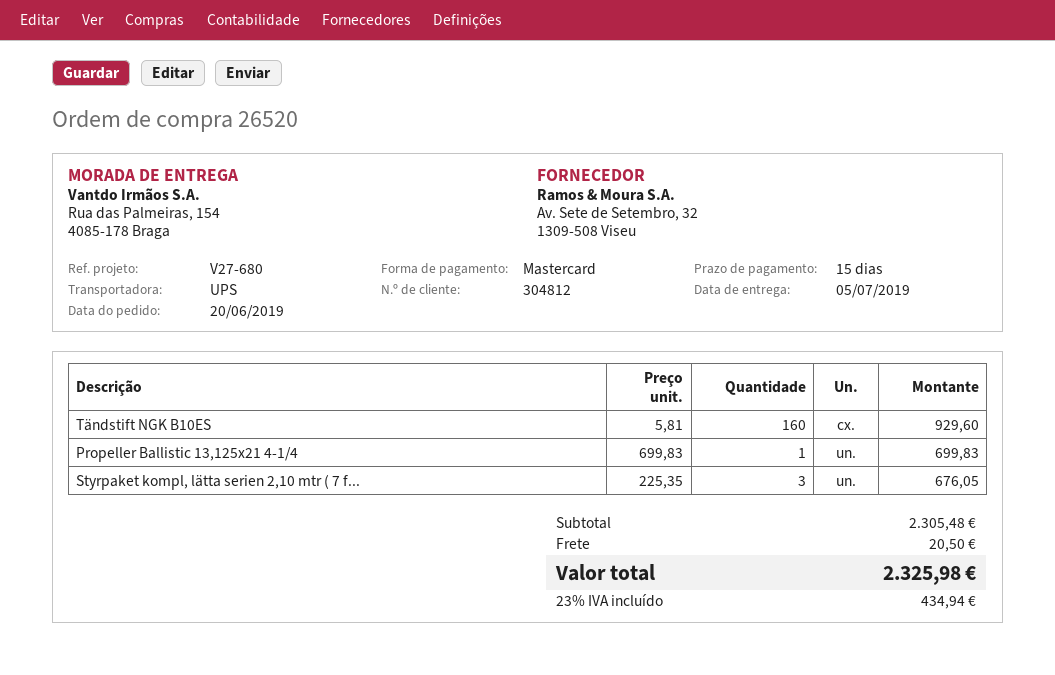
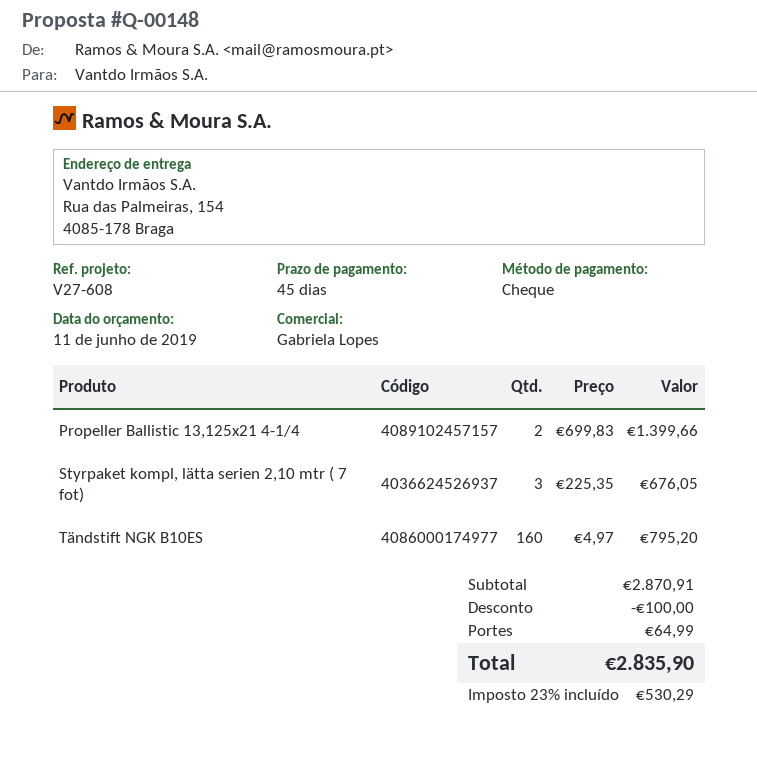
payment terms: 15 days -> 45 days
reference: V27-680 -> V27-608
payment method: Mastercard -> cheque
Tändstift NGK B10ES: 160 x 5.81 = 929.60 -> 160 x 4.97 = 795.20
Propeller Ballistic 13,125x21 4-1/4: 1 x 699.83 = 699.83 -> 2 x 699.83 = 1399.66
subtotal: 2305.48 -> 2870.91
discount: none -> 100.00
shipping: 20.50 -> 64.99
tax: 23% = 434.94 -> 23% = 530.29
total: 2325.98 -> 2835.90

